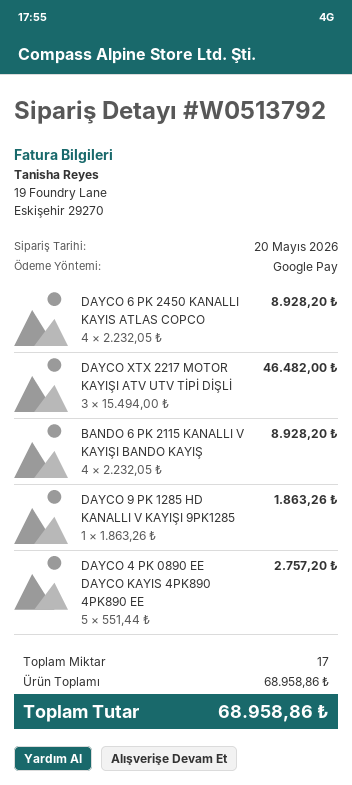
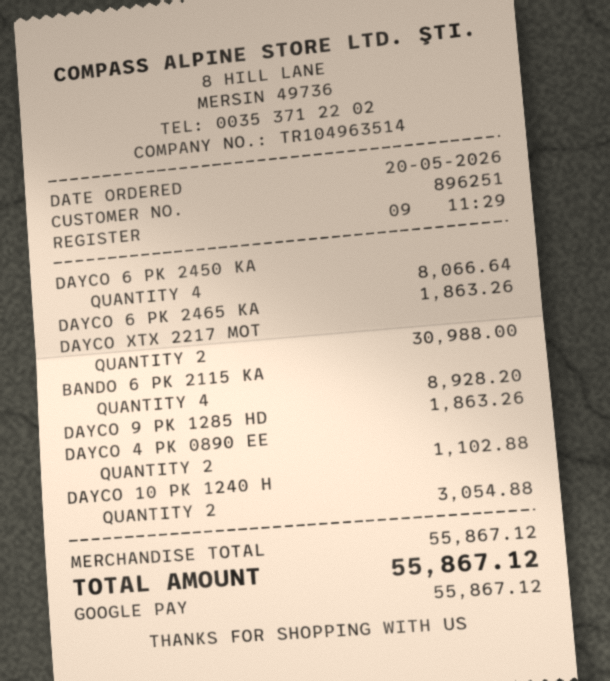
DAYCO 6 PK 2450 KANALLI KAYIS ATLAS COPCO: 4 for 8928.20 -> 4 for 8066.64
DAYCO XTX 2217 MOTOR KAYIŞI ATV UTV TİPİ DİŞLİ: 3 for 46482.00 -> 2 for 30988.00
DAYCO 4 PK 0890 EE DAYCO KAYIS 4PK890 4PK890 EE: 5 for 2757.20 -> 2 for 1102.88
DAYCO 6 PK 2465 KA: none -> 1 for 1863.26
DAYCO 10 PK 1240 H: none -> 2 for 3054.88
subtotal: 68958.86 -> 55867.12
total: 68958.86 -> 55867.12

